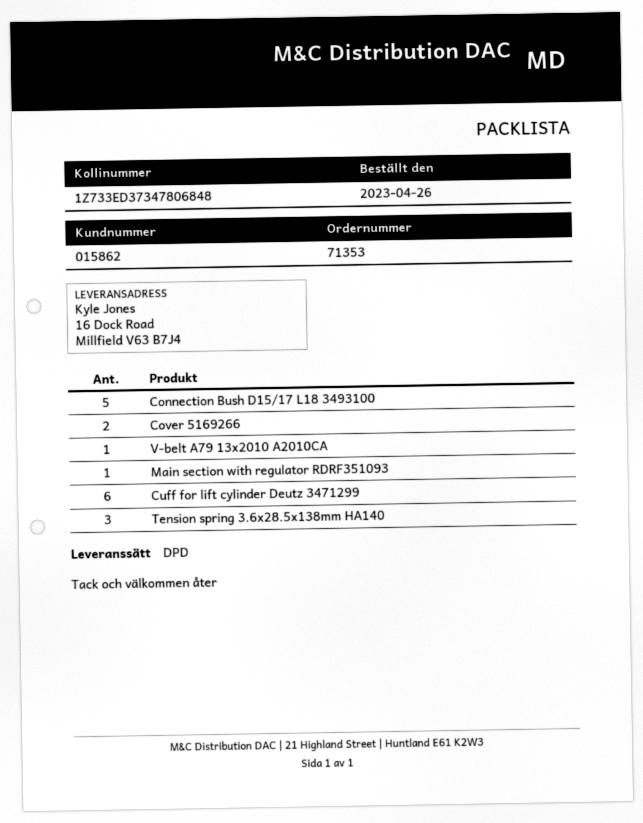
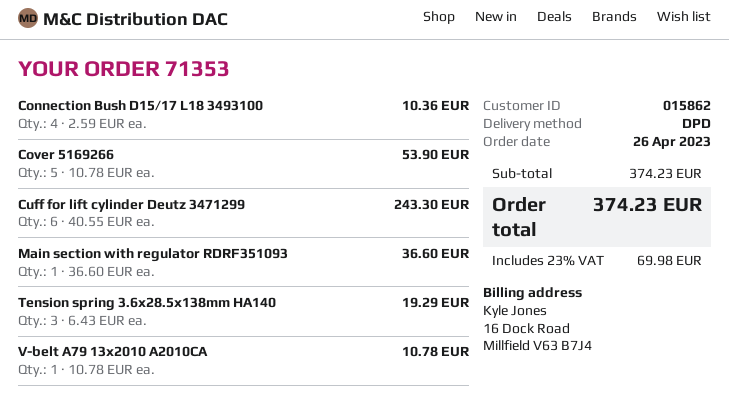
Connection Bush D15/17 L18 3493100: 5 -> 4
Cover 5169266: 2 -> 5

